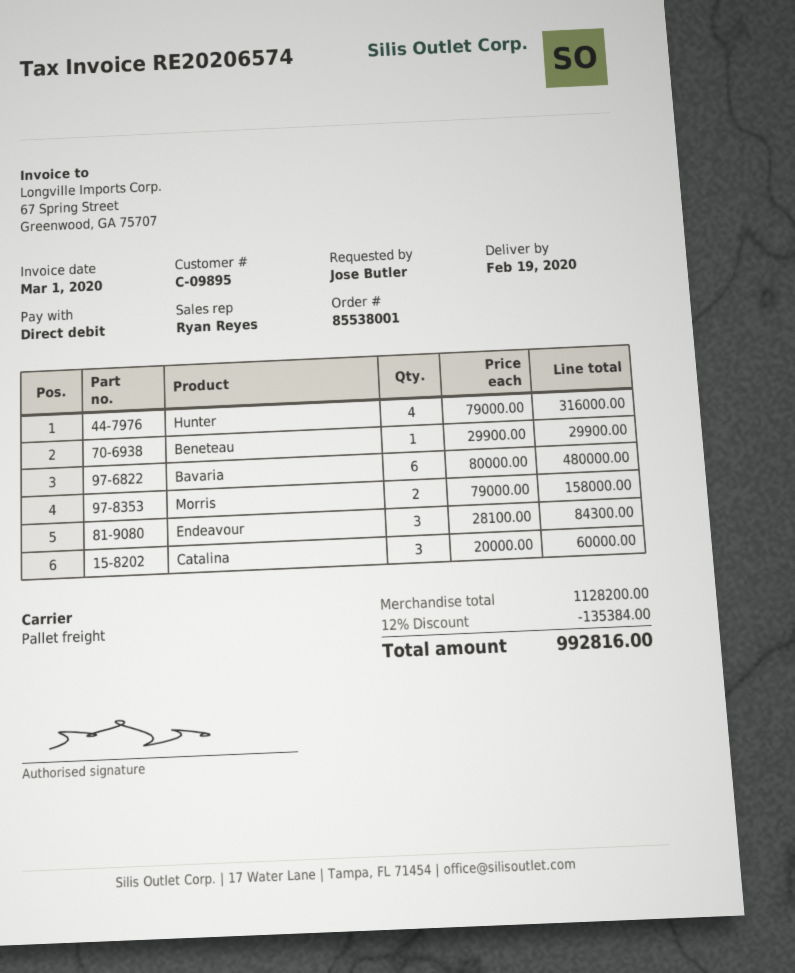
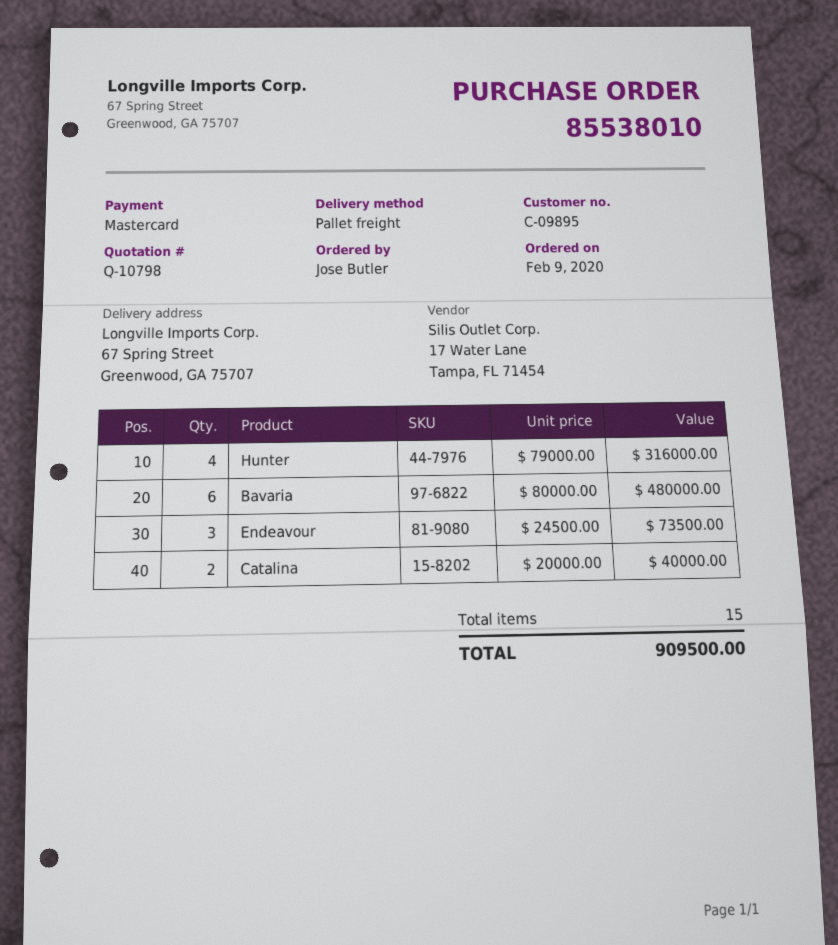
order number: 85538001 -> 85538010
payment method: direct debit -> Mastercard
Beneteau: 1 x 29900.00 = 29900.00 -> none
Morris: 2 x 79000.00 = 158000.00 -> none
Endeavour: 3 x 28100.00 = 84300.00 -> 3 x 24500.00 = 73500.00
Catalina: 3 x 20000.00 = 60000.00 -> 2 x 20000.00 = 40000.00
discount: 12% = 135384.00 -> none
total: 992816.00 -> 909500.00

